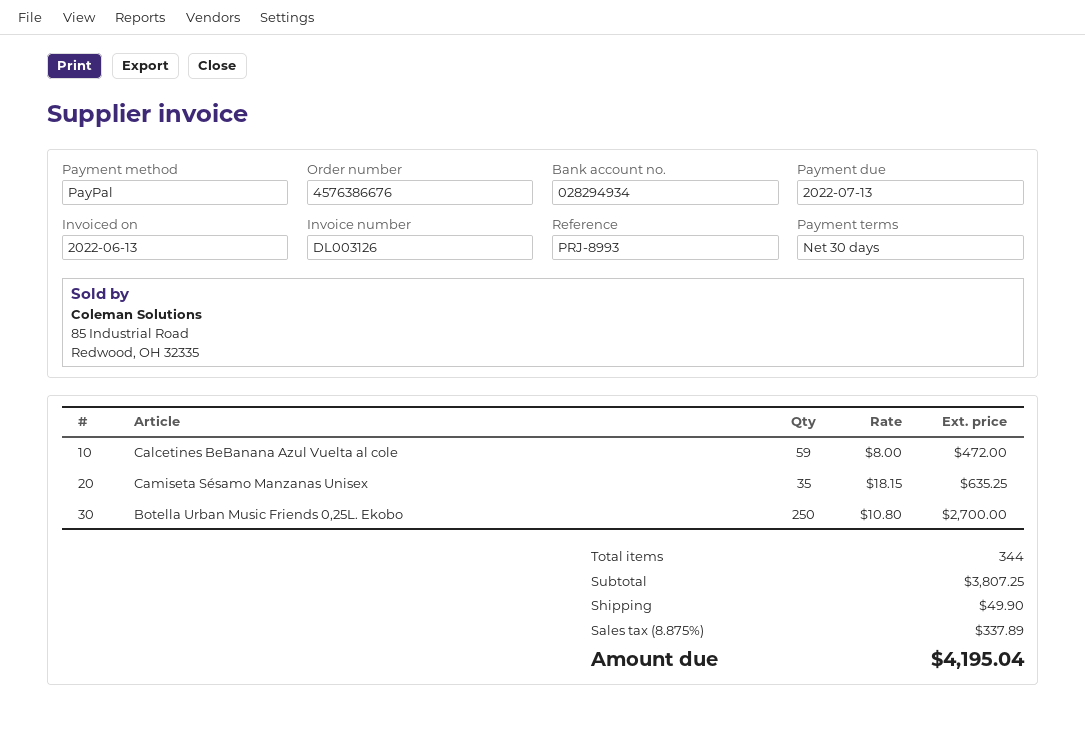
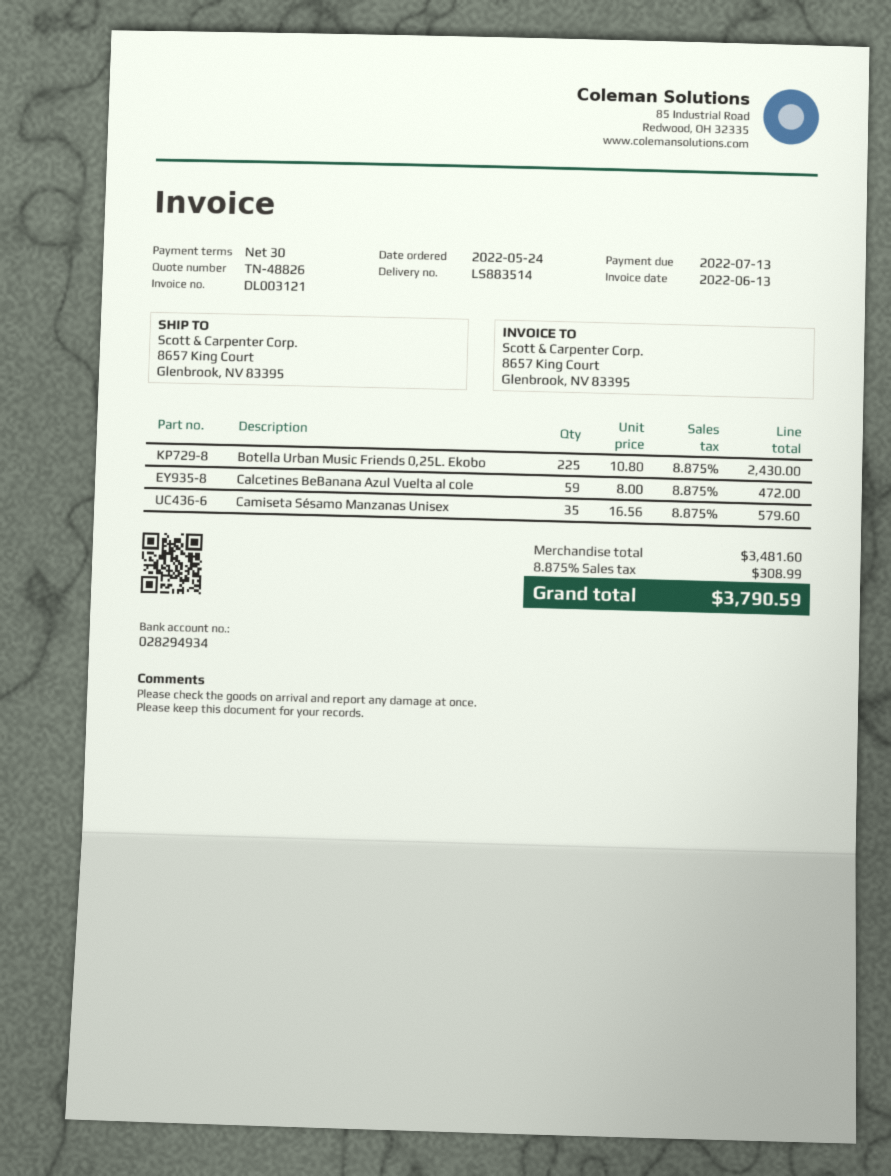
invoice number: DL003126 -> DL003121
Camiseta Sésamo Manzanas Unisex: 35 x 18.15 = 635.25 -> 35 x 16.56 = 579.60
Botella Urban Music Friends 0,25L. Ekobo: 250 x 10.80 = 2700.00 -> 225 x 10.80 = 2430.00
subtotal: 3807.25 -> 3481.60
shipping: 49.90 -> none
tax: 8.875% = 337.89 -> 8.875% = 308.99
total: 4195.04 -> 3790.59

